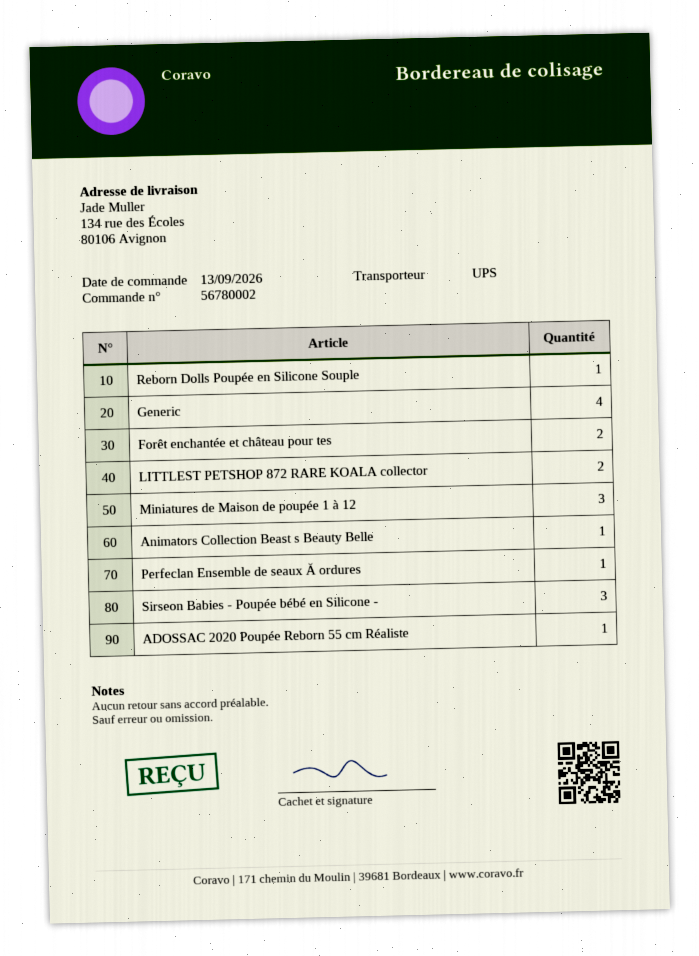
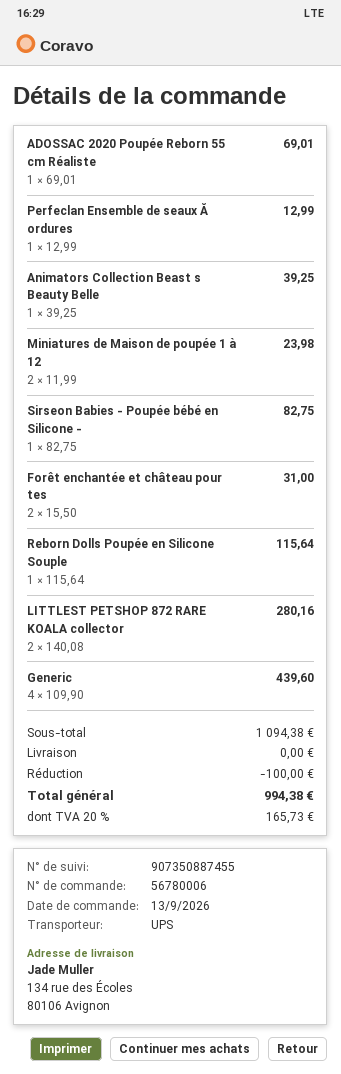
order number: 56780002 -> 56780006
Miniatures de Maison de poupée 1 à 12: 3 -> 2
Sirseon Babies - Poupée bébé en Silicone -: 3 -> 1

